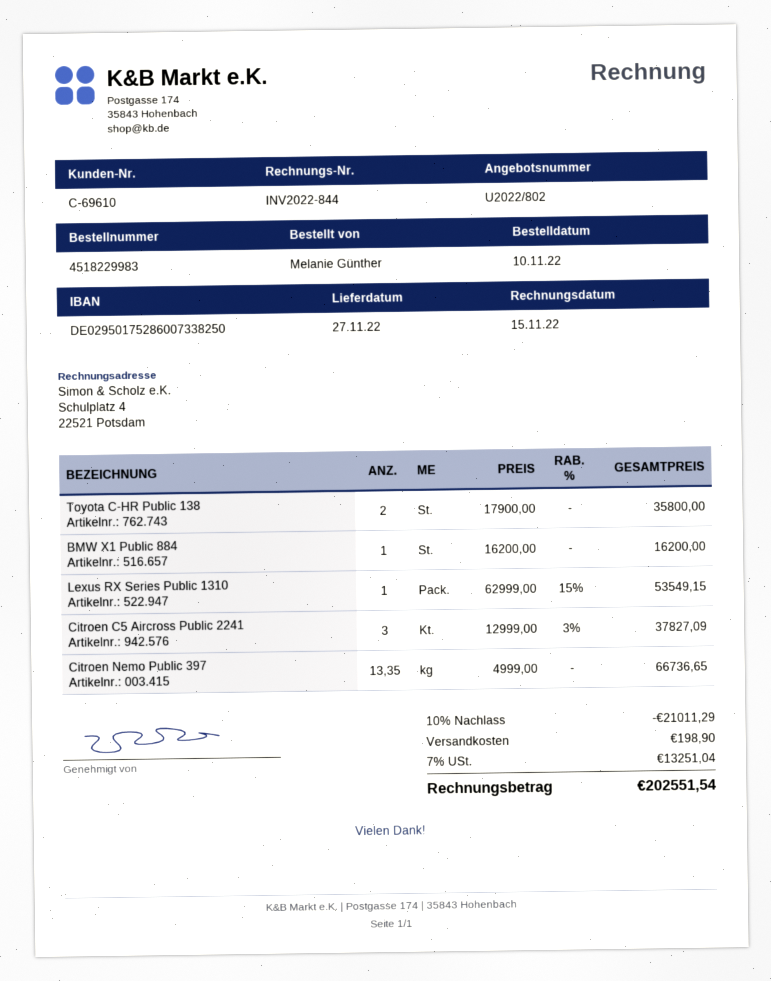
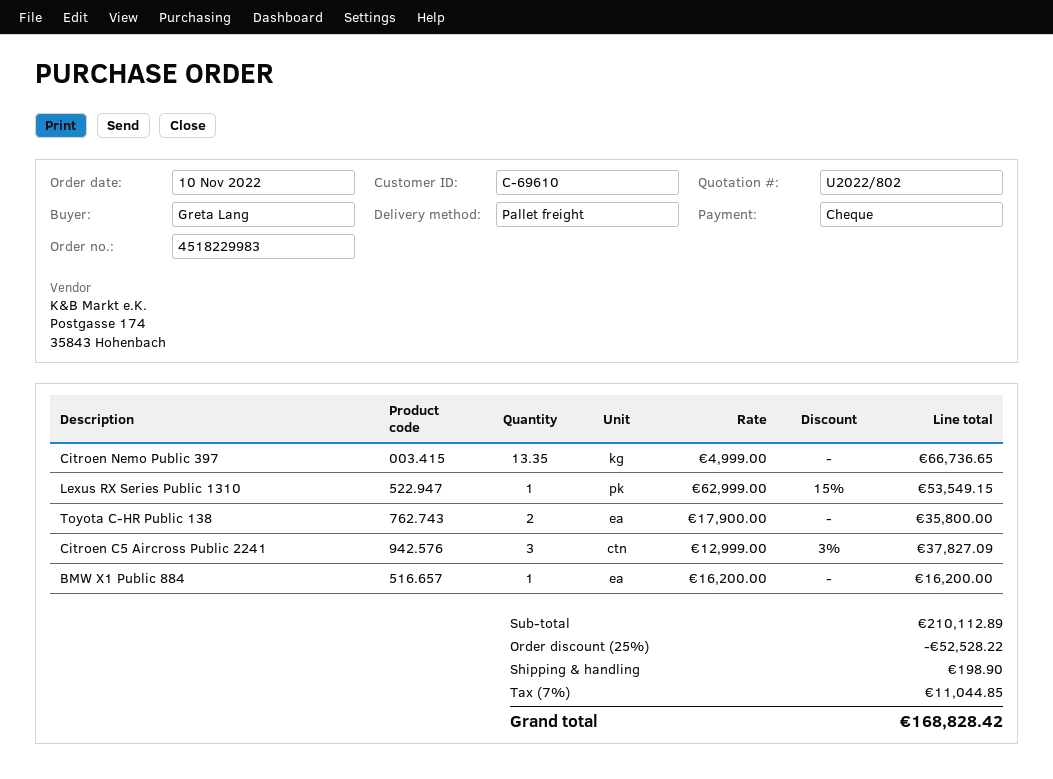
ordered by: Melanie Günther -> Greta Lang
discount: 10% = 21011.29 -> 25% = 52528.22
tax: 7% = 13251.04 -> 7% = 11044.85
total: 202551.54 -> 168828.42

